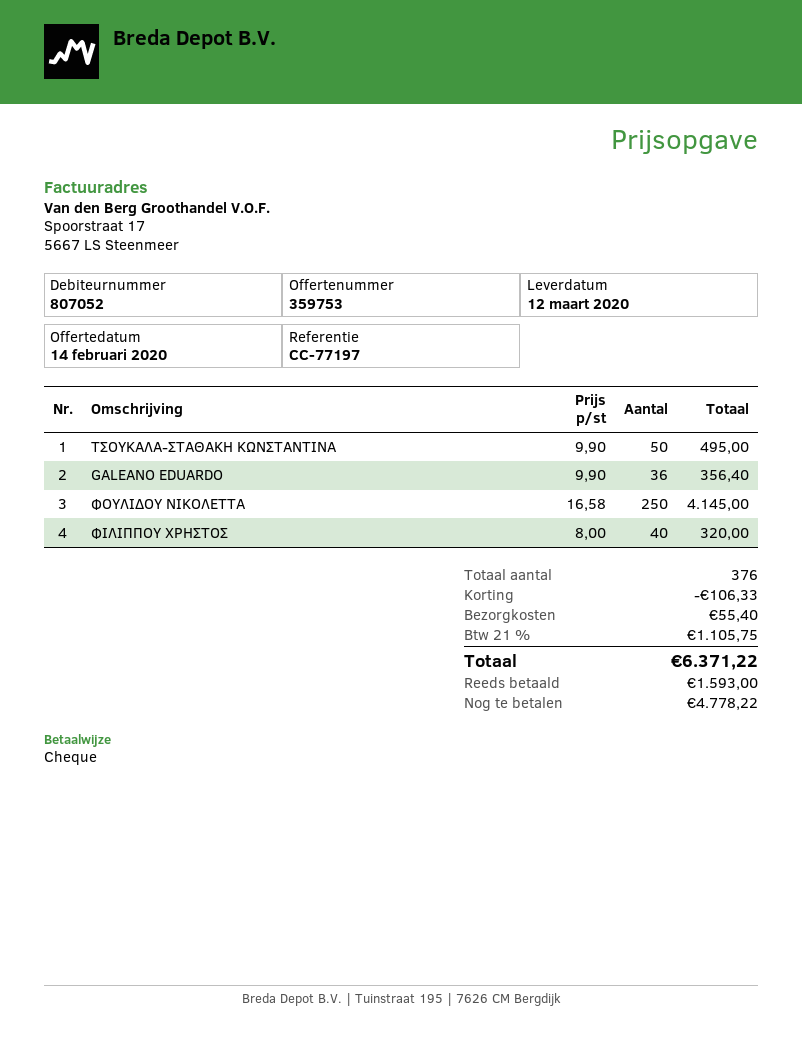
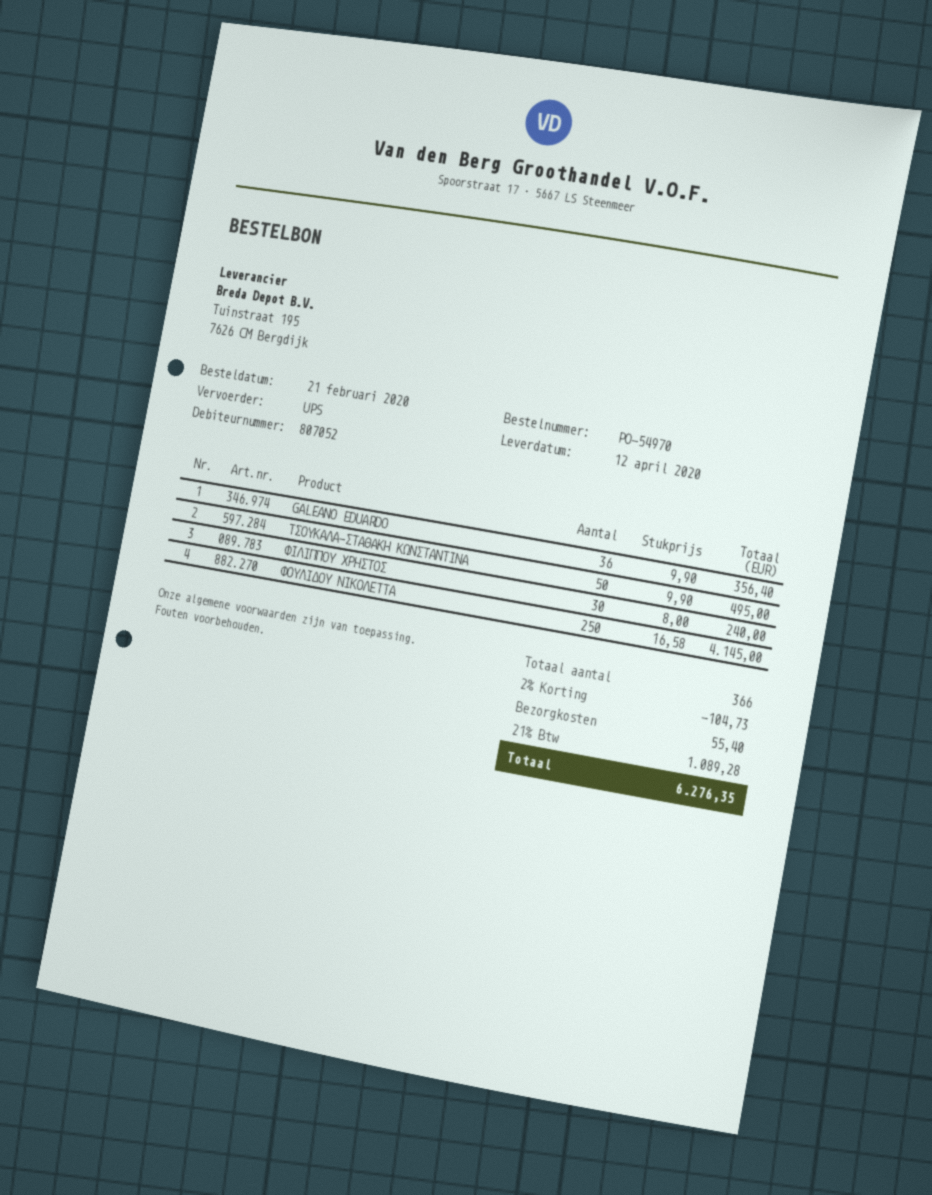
delivery date: 2020-03-12 -> 2020-04-12
ΦΙΛΙΠΠΟΥ ΧΡΗΣΤΟΣ: 40 x 8.00 = 320.00 -> 30 x 8.00 = 240.00
total quantity: 376 -> 366
discount: 106.33 -> 104.73
tax: 21% = 1105.75 -> 21% = 1089.28
total: 6371.22 -> 6276.35

